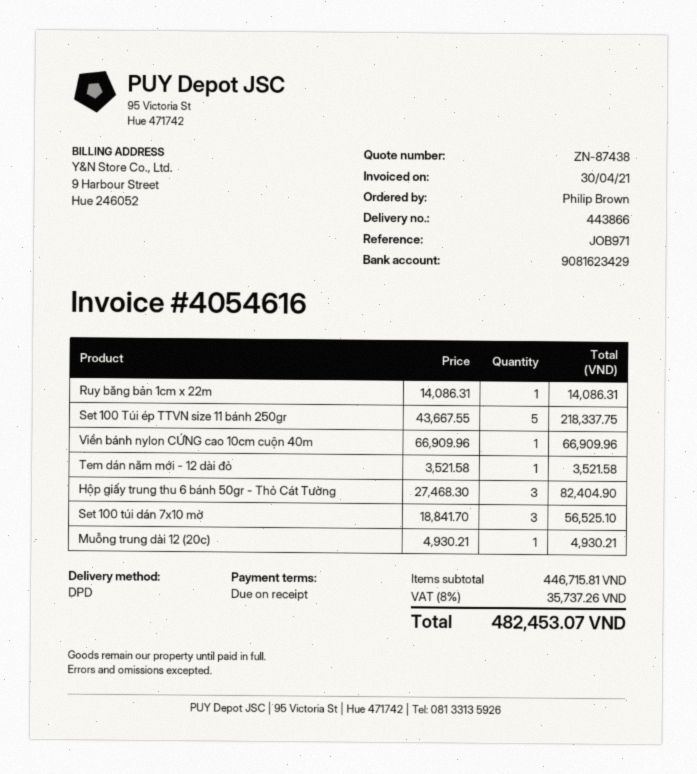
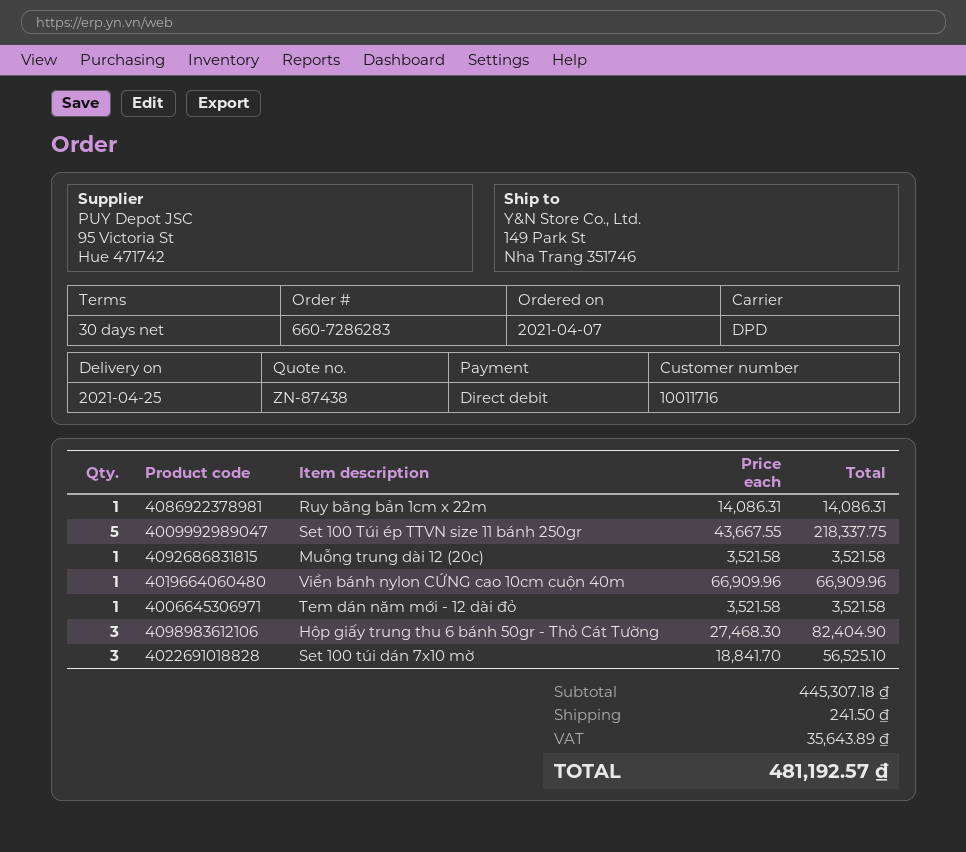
payment terms: on receipt -> 30 days
Muỗng trung dài 12 (20c): 1 x 4930.21 = 4930.21 -> 1 x 3521.58 = 3521.58
subtotal: 446715.81 -> 445307.18
shipping: none -> 241.50
tax: 35737.26 -> 35643.89
total: 482453.07 -> 481192.57

